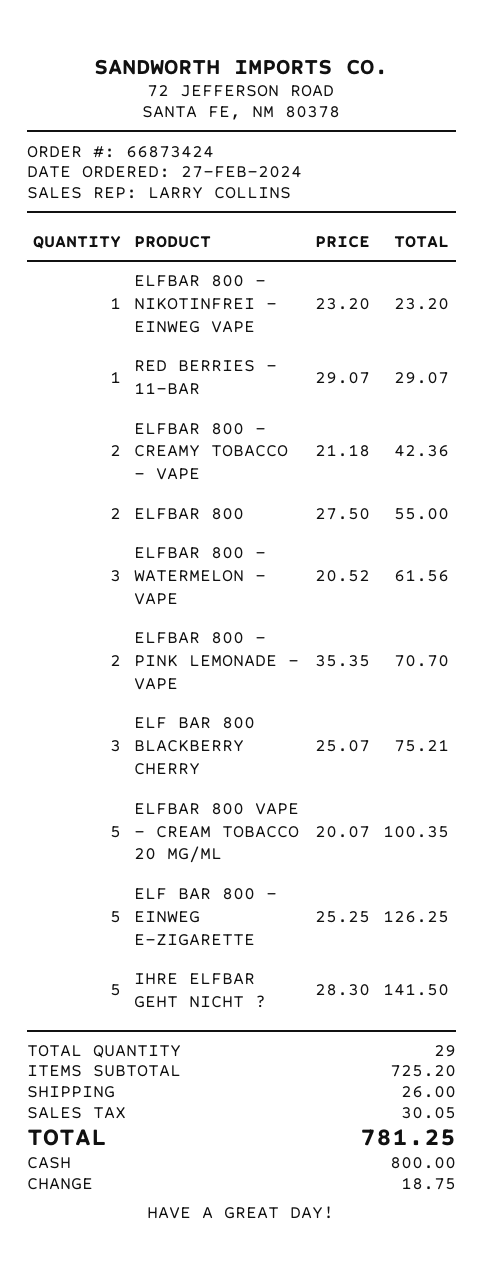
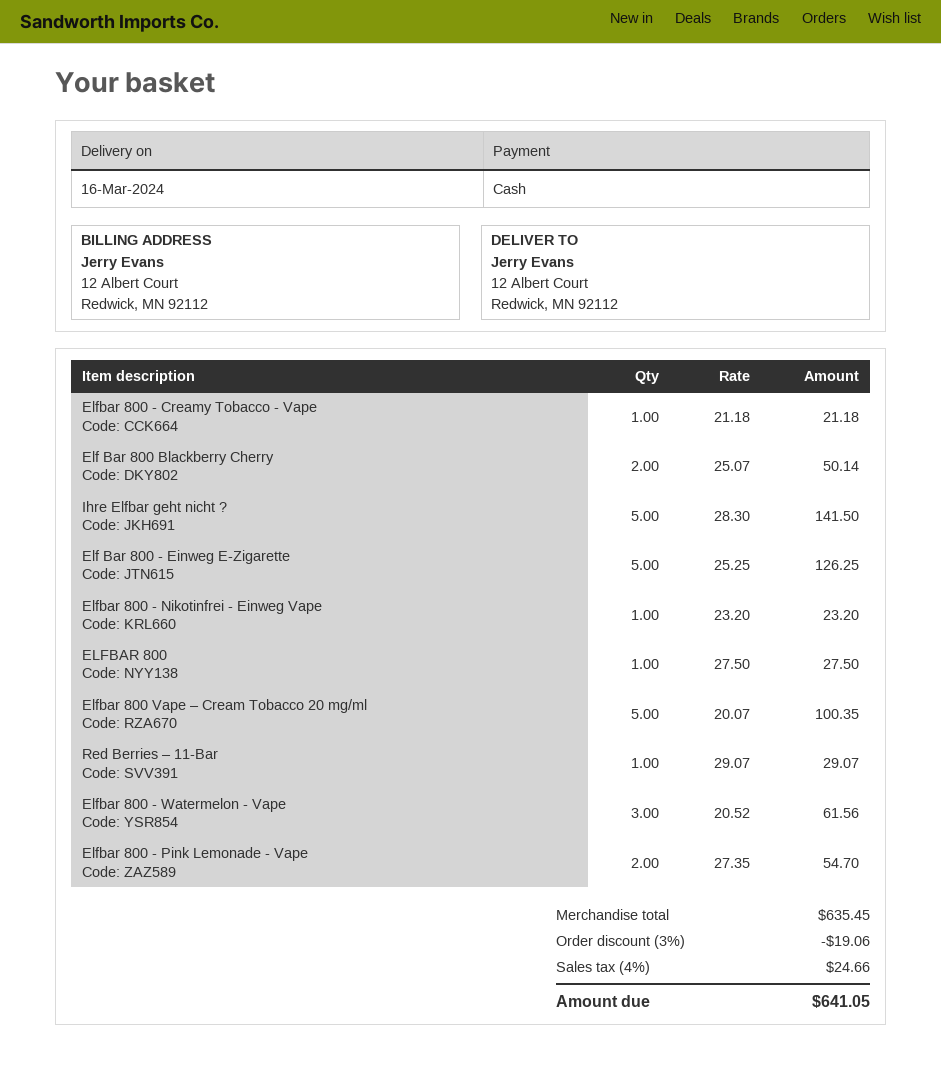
ELFBAR 800 - CREAMY TOBACCO - VAPE: 2 x 21.18 = 42.36 -> 1 x 21.18 = 21.18
ELFBAR 800: 2 x 27.50 = 55.00 -> 1 x 27.50 = 27.50
ELFBAR 800 - PINK LEMONADE - VAPE: 2 x 35.35 = 70.70 -> 2 x 27.35 = 54.70
ELF BAR 800 BLACKBERRY CHERRY: 3 x 25.07 = 75.21 -> 2 x 25.07 = 50.14
subtotal: 725.20 -> 635.45
discount: none -> 3% = 19.06
shipping: 26.00 -> none
tax: 30.05 -> 24.66
total: 781.25 -> 641.05

